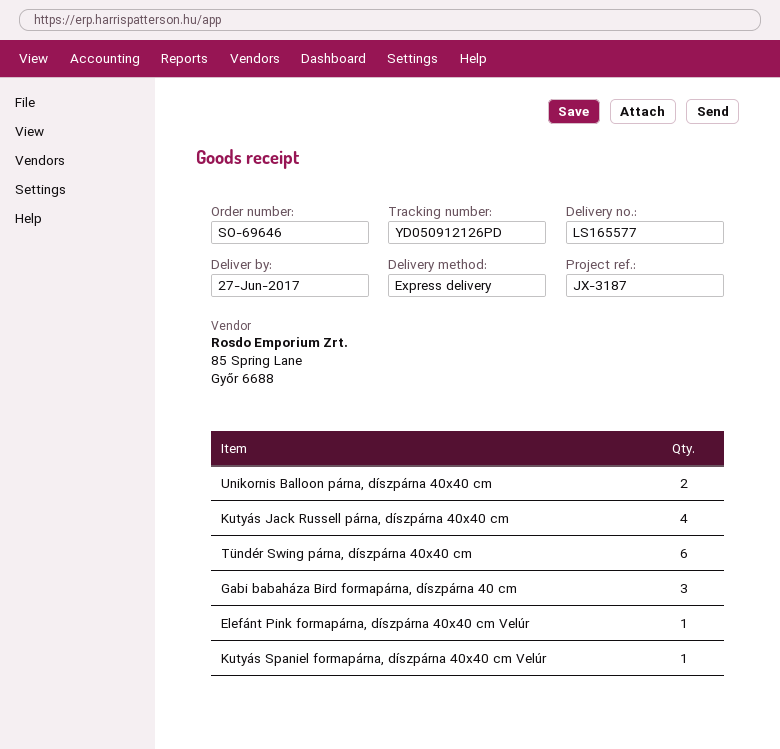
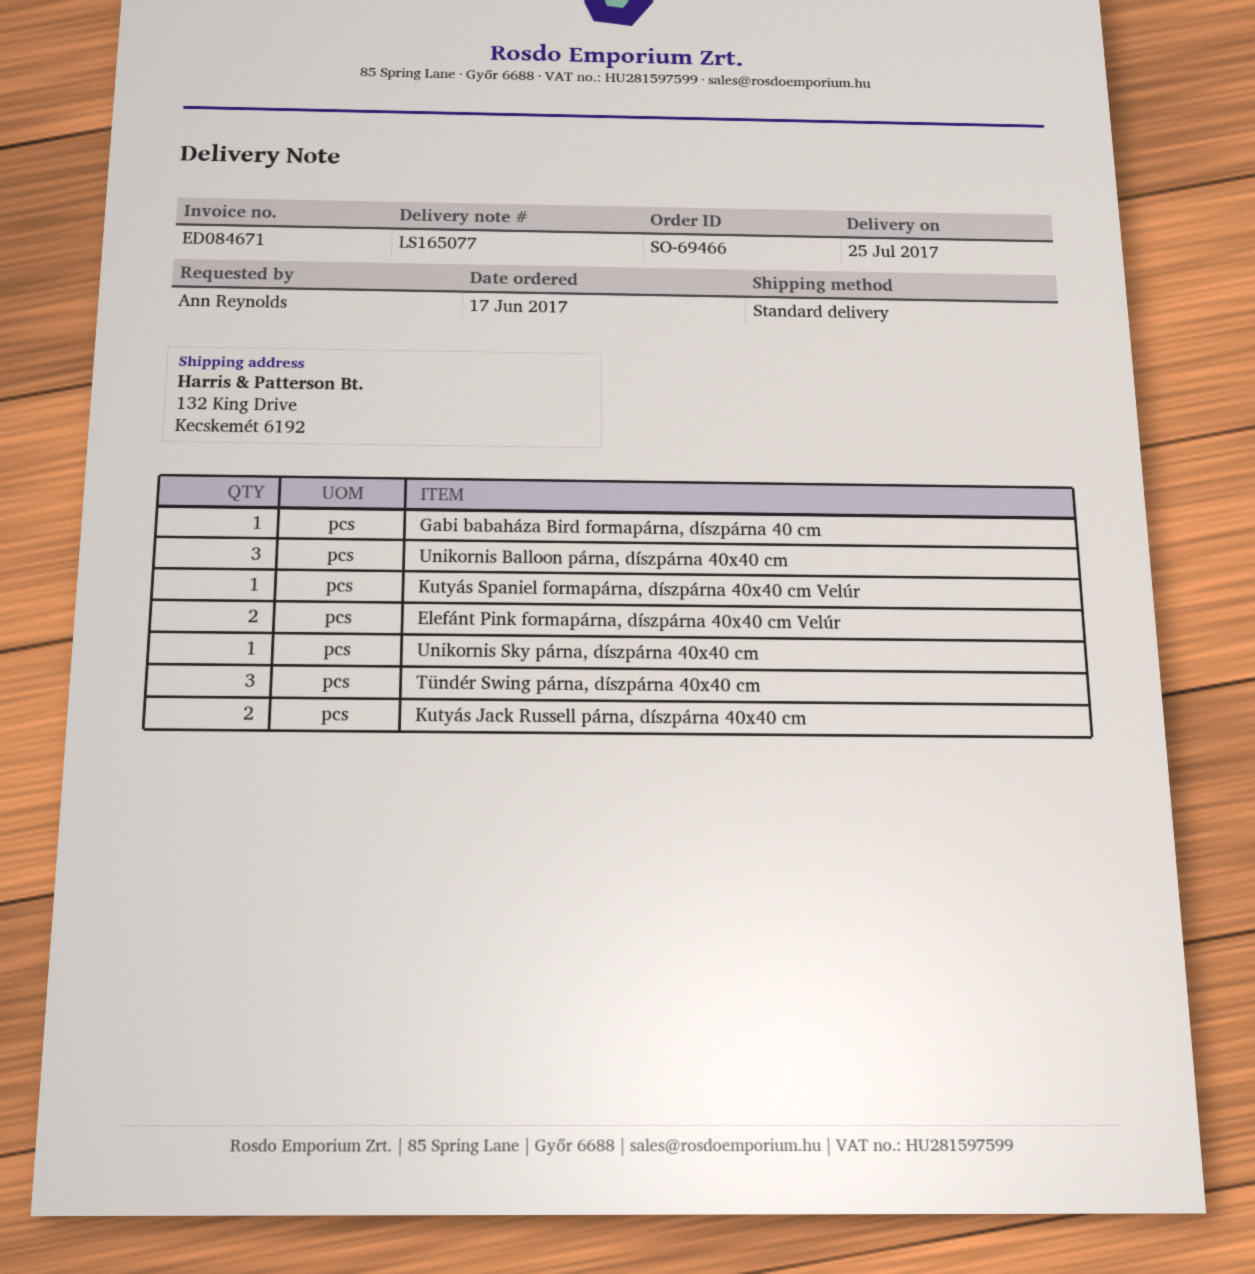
order number: SO-69646 -> SO-69466
delivery note number: LS165577 -> LS165077
delivery date: 2017-06-27 -> 2017-07-25
shipping method: express -> standard
Unikornis Balloon párna, díszpárna 40x40 cm: 2 -> 3
Kutyás Jack Russell párna, díszpárna 40x40 cm: 4 -> 2
Tündér Swing párna, díszpárna 40x40 cm: 6 -> 3
Gabi babaháza Bird formapárna, díszpárna 40 cm: 3 -> 1
Elefánt Pink formapárna, díszpárna 40x40 cm Velúr: 1 -> 2
Unikornis Sky párna, díszpárna 40x40 cm: none -> 1

